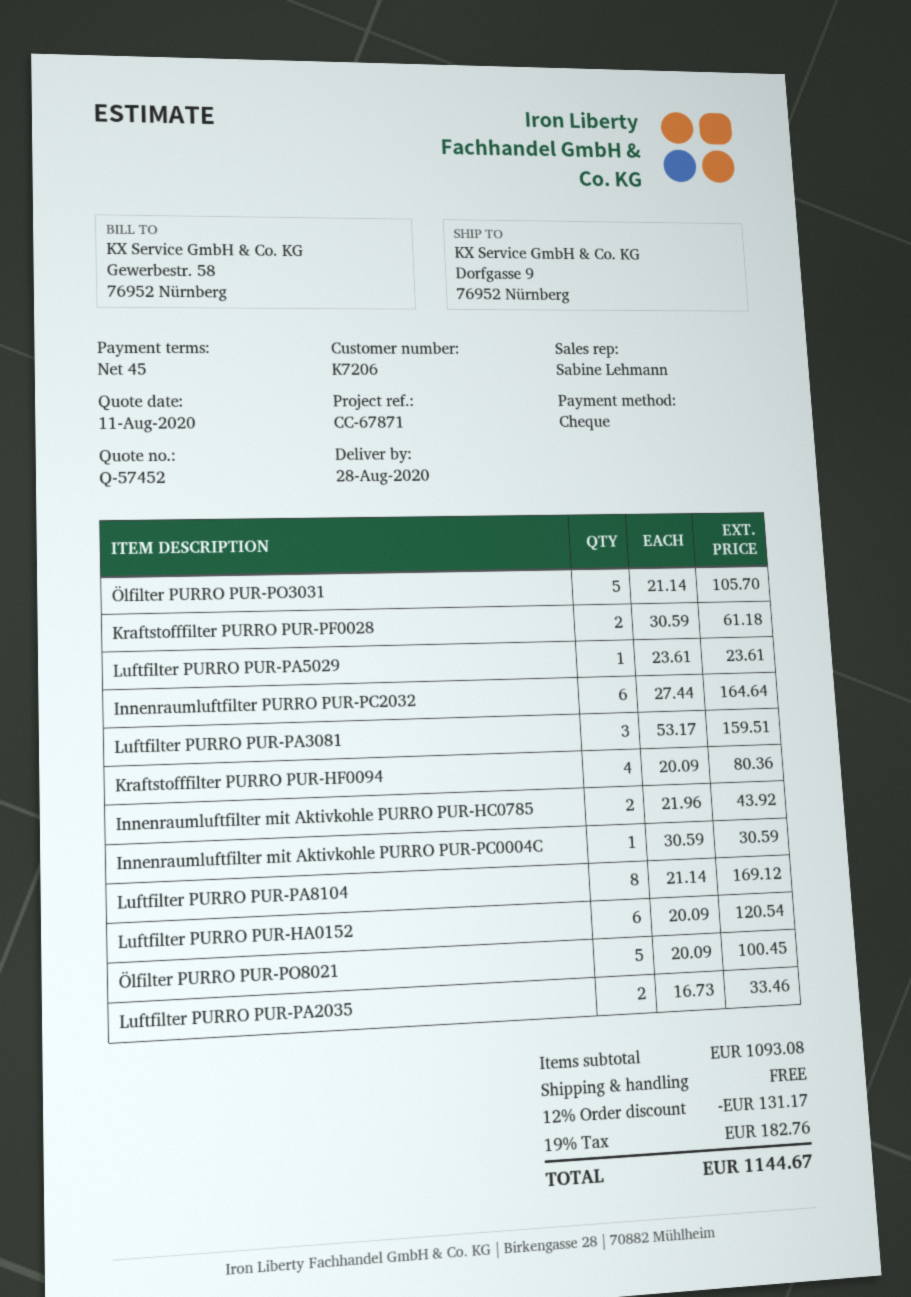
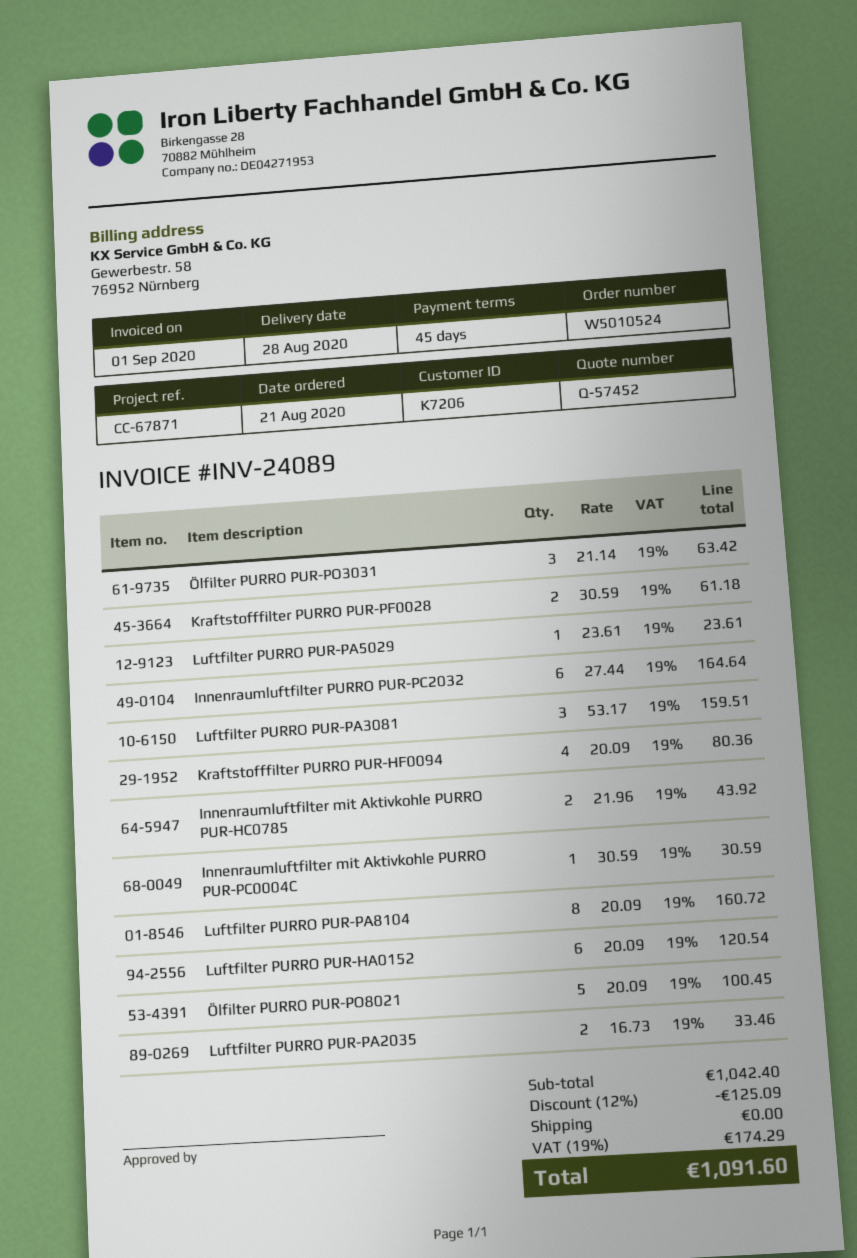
Ölfilter PURRO PUR-PO3031: 5 x 21.14 = 105.70 -> 3 x 21.14 = 63.42
Luftfilter PURRO PUR-PA8104: 8 x 21.14 = 169.12 -> 8 x 20.09 = 160.72
subtotal: 1093.08 -> 1042.40
discount: 12% = 131.17 -> 12% = 125.09
tax: 19% = 182.76 -> 19% = 174.29
total: 1144.67 -> 1091.60

